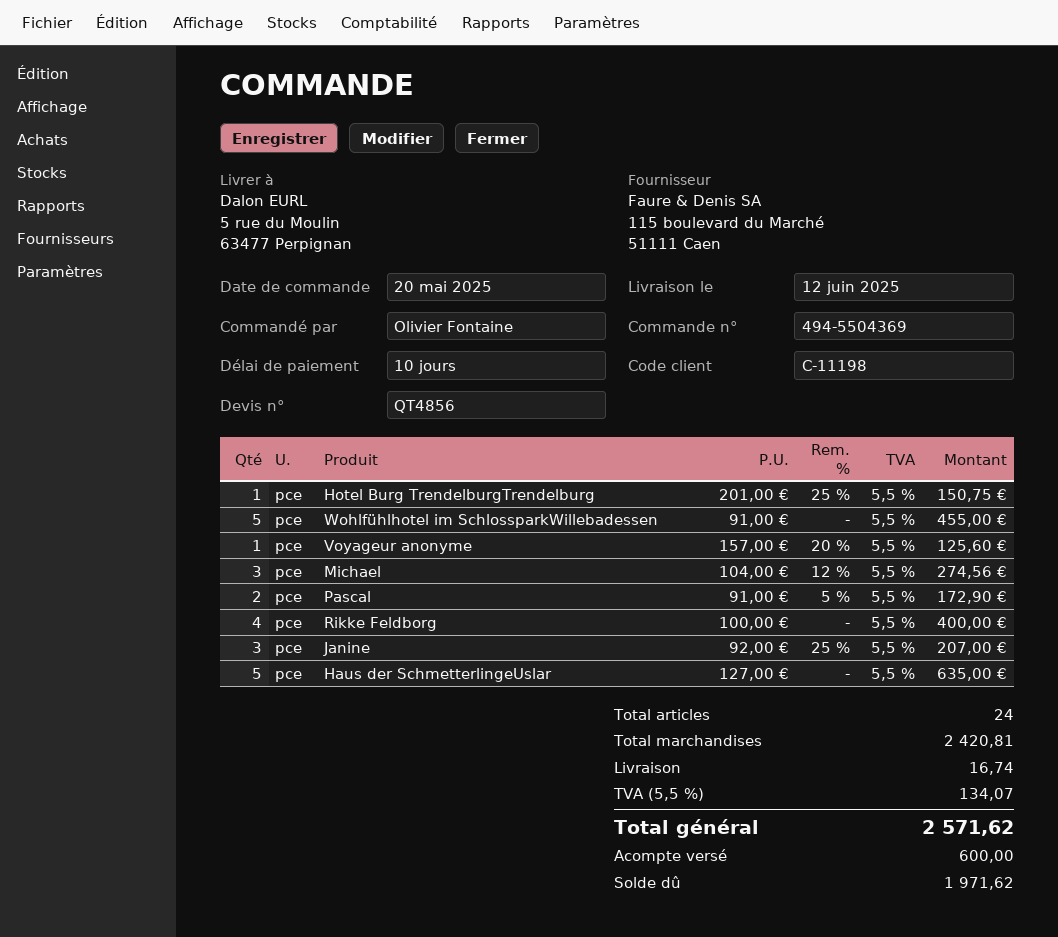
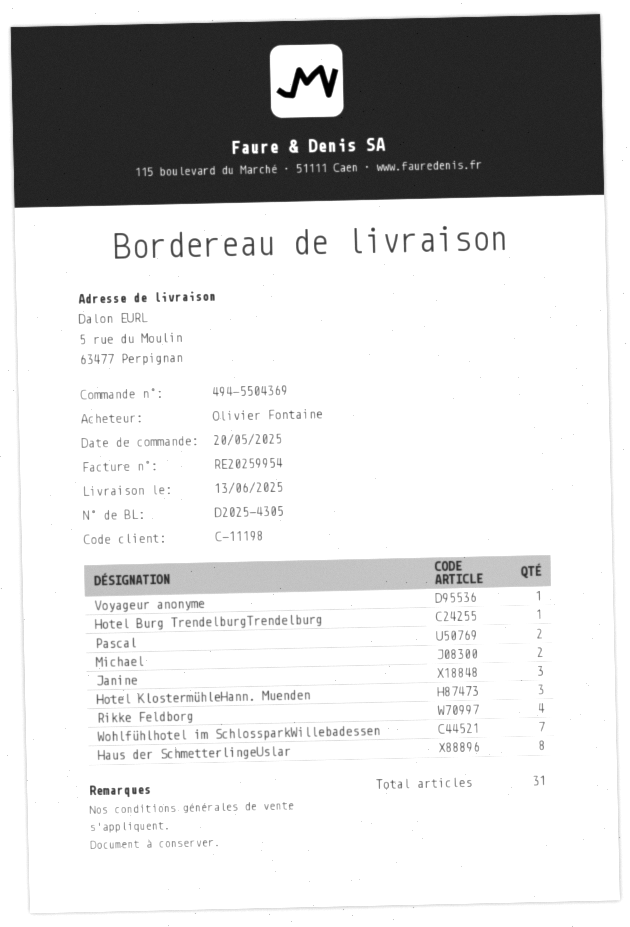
delivery date: 2025-06-12 -> 2025-06-13
Wohlfühlhotel im SchlossparkWillebadessen: 5 -> 7
Michael: 3 -> 2
Haus der SchmetterlingeUslar: 5 -> 8
Hotel KlostermühleHann. Muenden: none -> 3
total quantity: 24 -> 31

